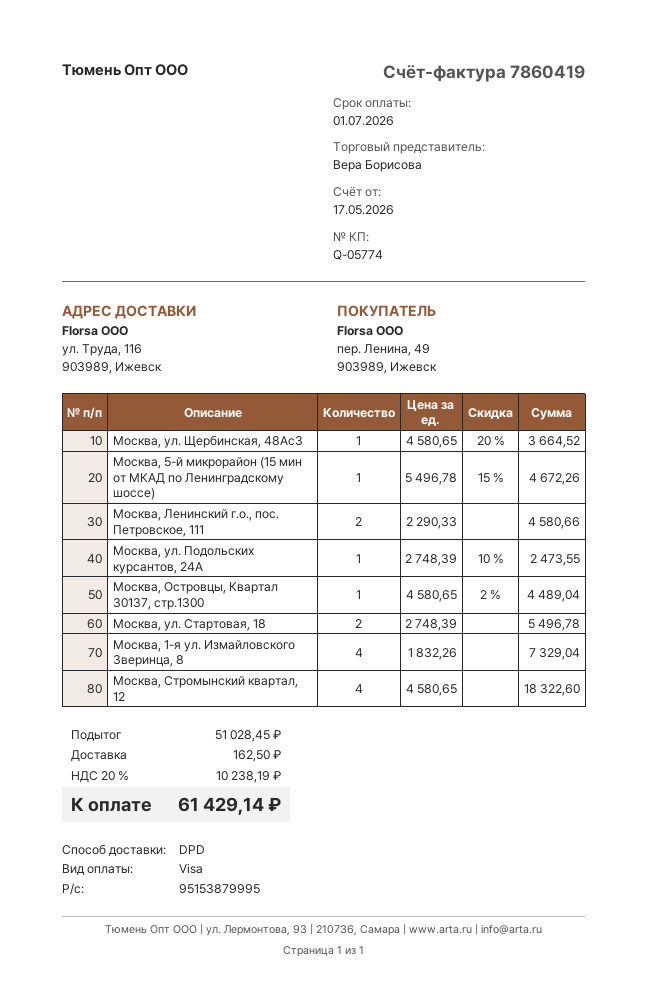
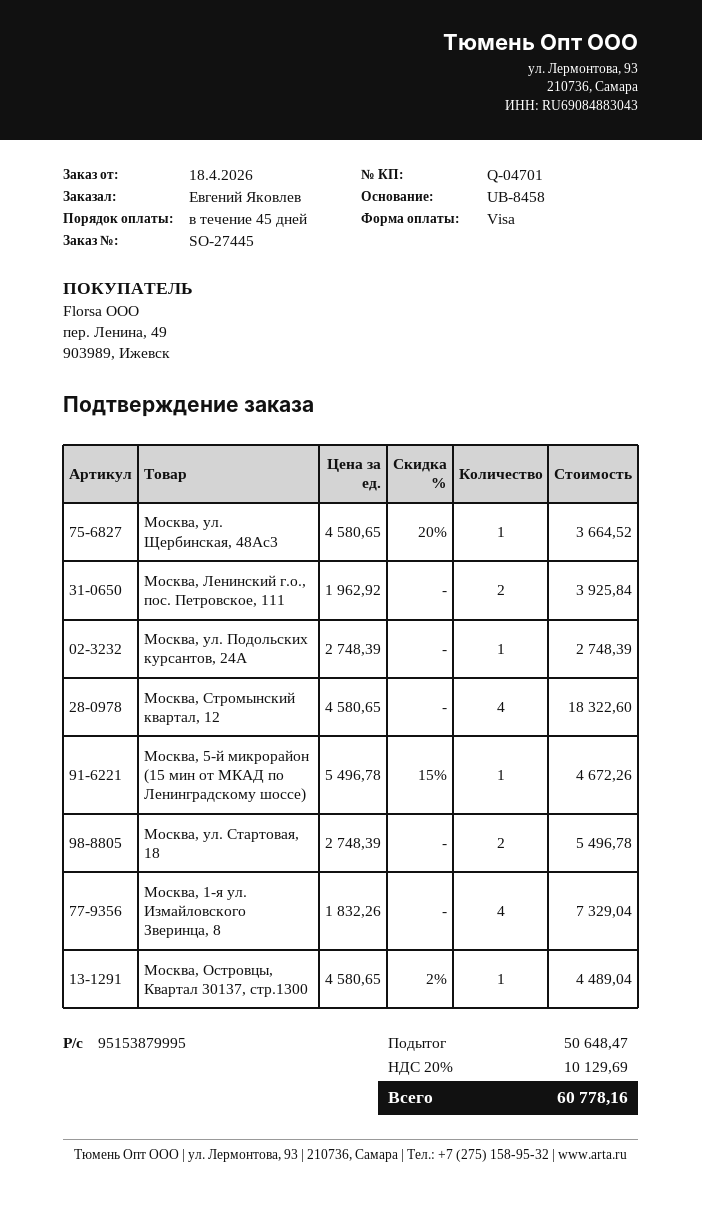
quote number: Q-05774 -> Q-04701
Москва, Ленинский г.о., пос. Петровское, 111: 2 x 2290.33 = 4580.66 -> 2 x 1962.92 = 3925.84
Москва, ул. Подольских курсантов, 24А: 1 x 2748.39 - 10% = 2473.55 -> 1 x 2748.39 = 2748.39
subtotal: 51028.45 -> 50648.47
shipping: 162.50 -> none
tax: 20% = 10238.19 -> 20% = 10129.69
total: 61429.14 -> 60778.16

